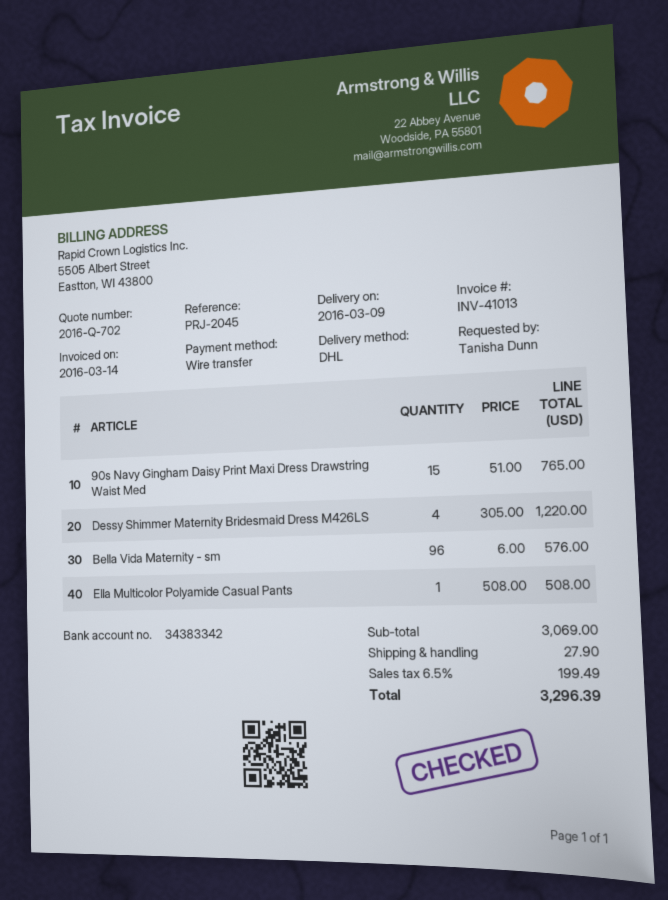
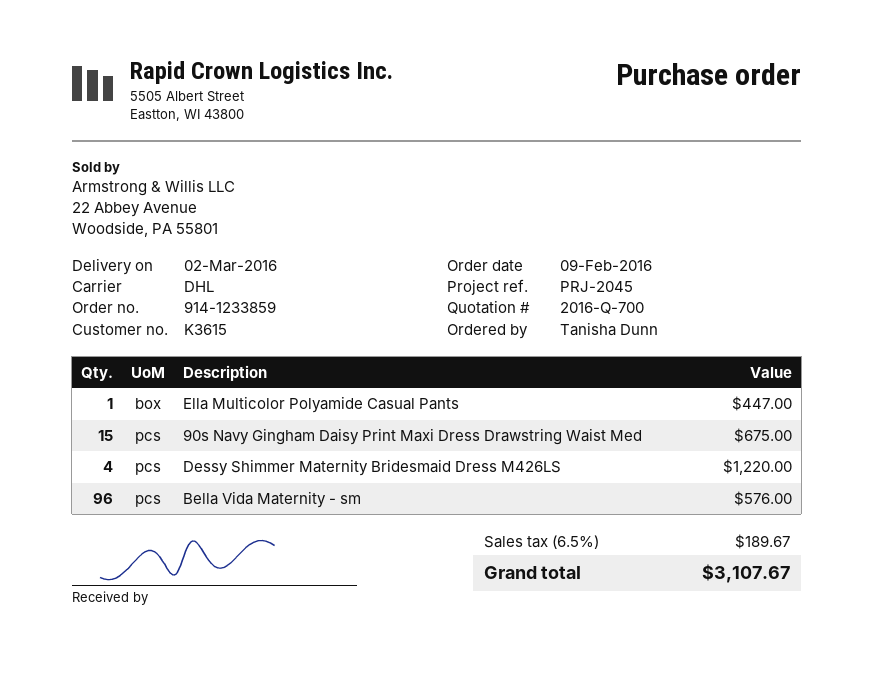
quote number: 2016-Q-702 -> 2016-Q-700
delivery date: 2016-03-09 -> 2016-03-02
90s Navy Gingham Daisy Print Maxi Dress Drawstring Waist Med: 15 for 765.00 -> 15 for 675.00
Ella Multicolor Polyamide Casual Pants: 1 for 508.00 -> 1 for 447.00
shipping: 27.90 -> none
tax: 6.5% = 199.49 -> 6.5% = 189.67
total: 3296.39 -> 3107.67

